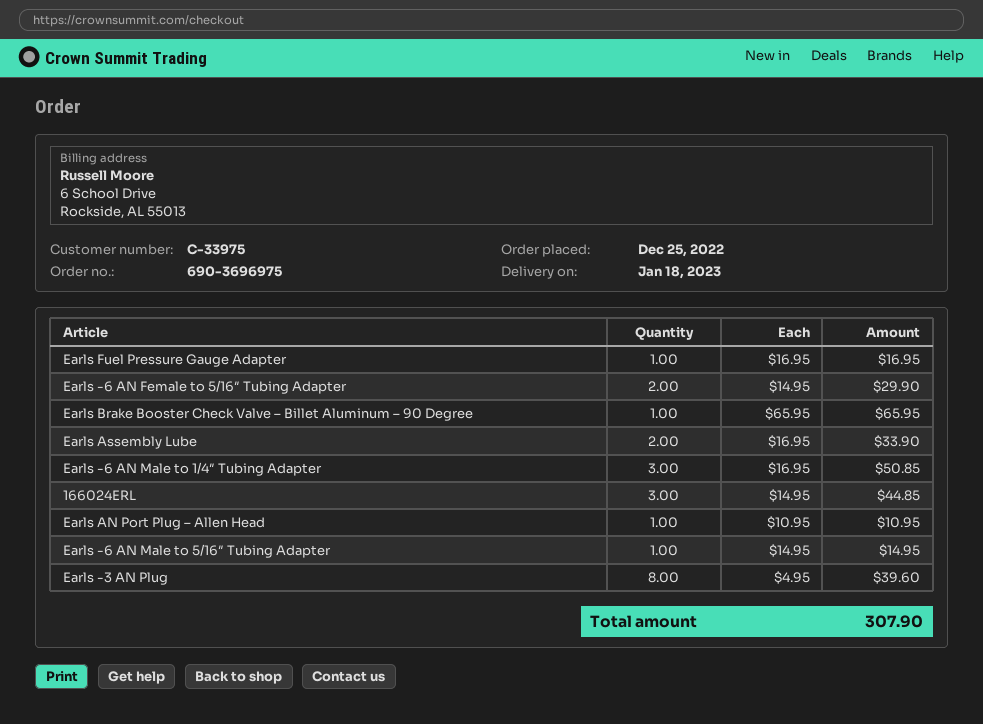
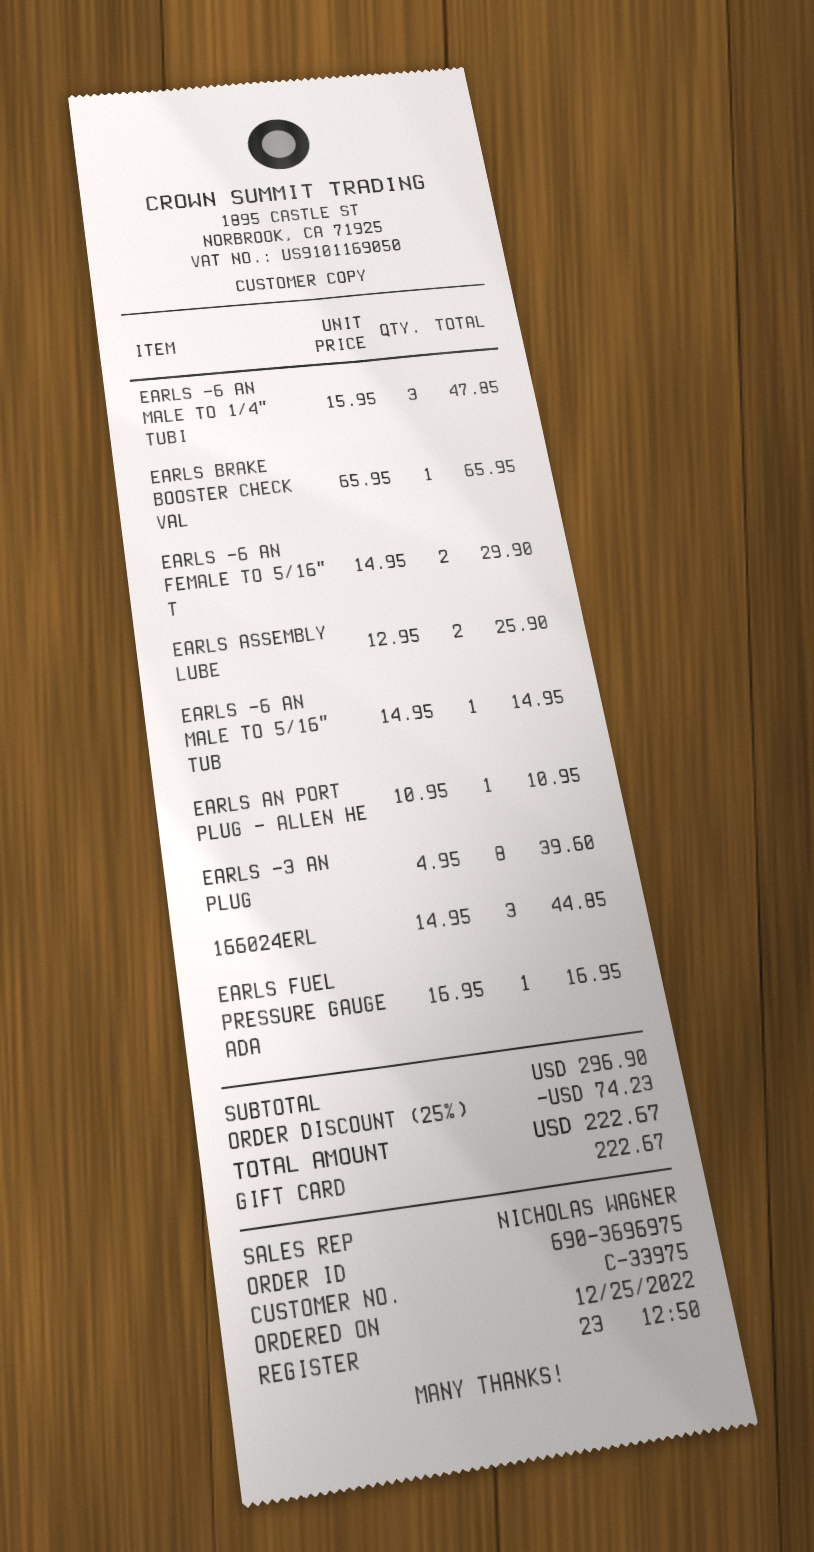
Earls Assembly Lube: 2 x 16.95 = 33.90 -> 2 x 12.95 = 25.90
Earls -6 AN Male to 1/4″ Tubing Adapter: 3 x 16.95 = 50.85 -> 3 x 15.95 = 47.85
discount: none -> 25% = 74.23
total: 307.90 -> 222.67

